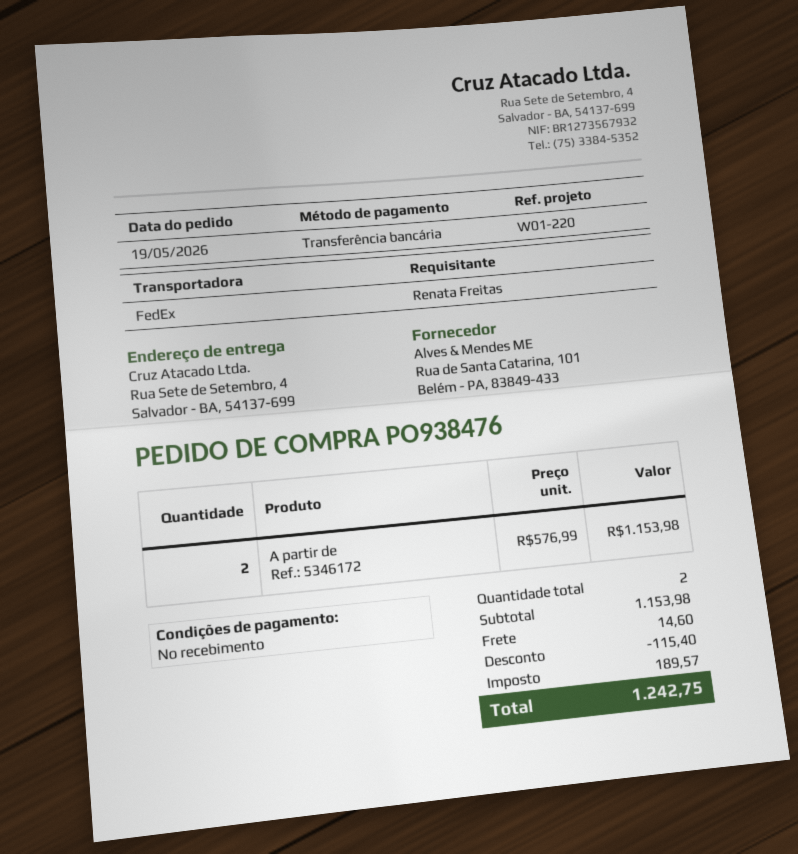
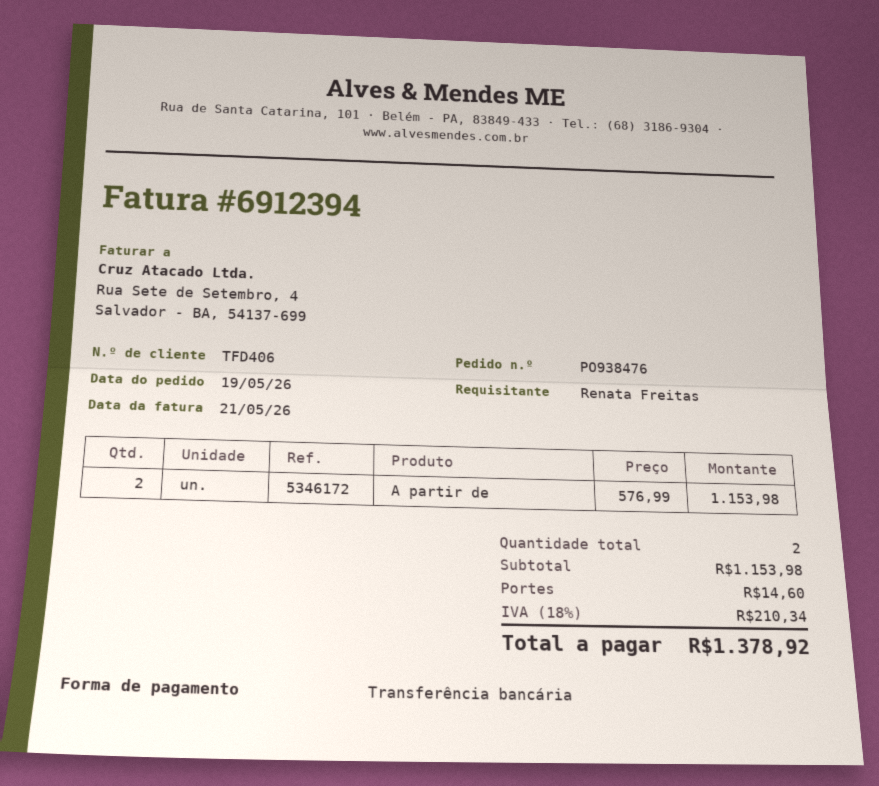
discount: 115.40 -> none
tax: 189.57 -> 210.34
total: 1242.75 -> 1378.92

